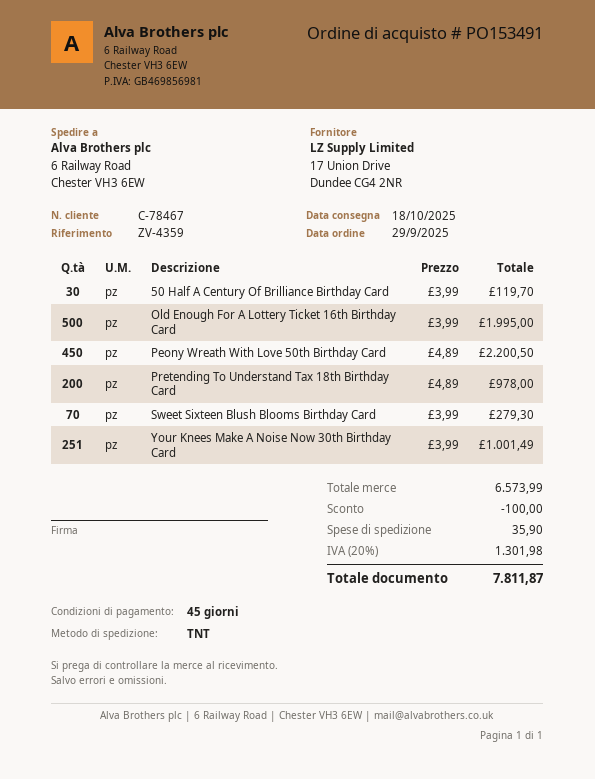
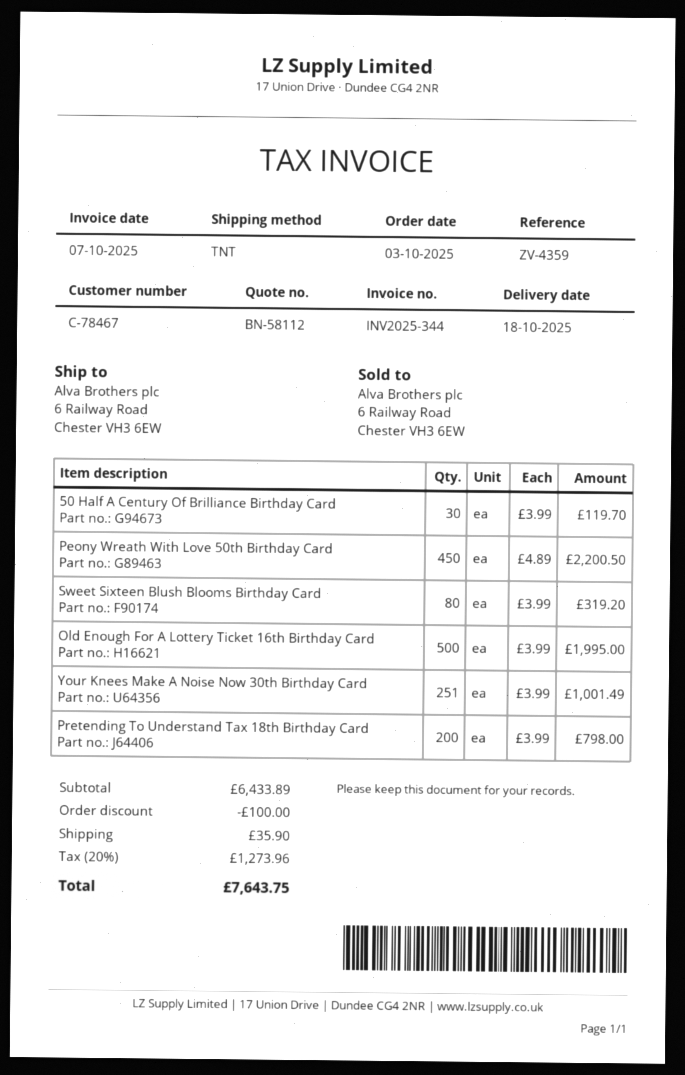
order date: 2025-09-29 -> 2025-10-03
Pretending To Understand Tax 18th Birthday Card: 200 x 4.89 = 978.00 -> 200 x 3.99 = 798.00
Sweet Sixteen Blush Blooms Birthday Card: 70 x 3.99 = 279.30 -> 80 x 3.99 = 319.20
subtotal: 6573.99 -> 6433.89
tax: 20% = 1301.98 -> 20% = 1273.96
total: 7811.87 -> 7643.75

